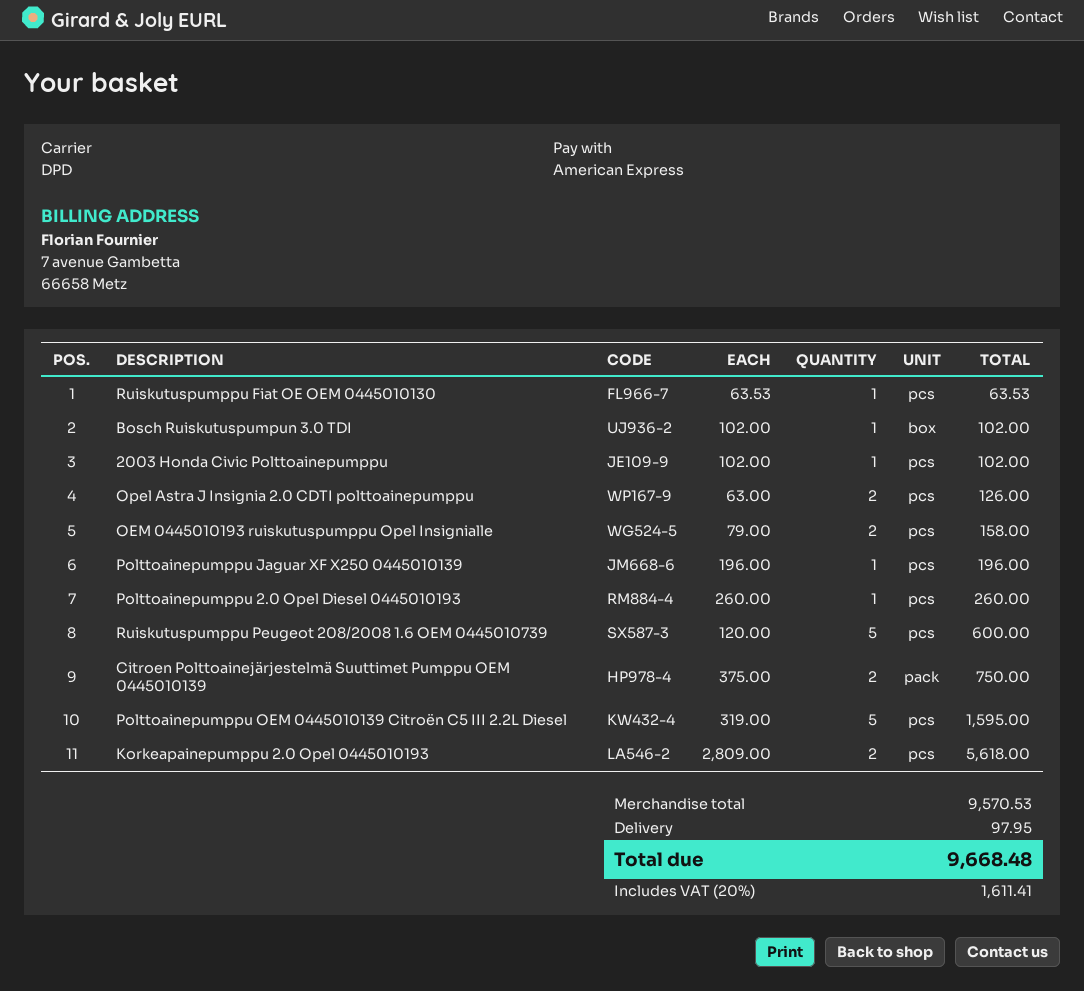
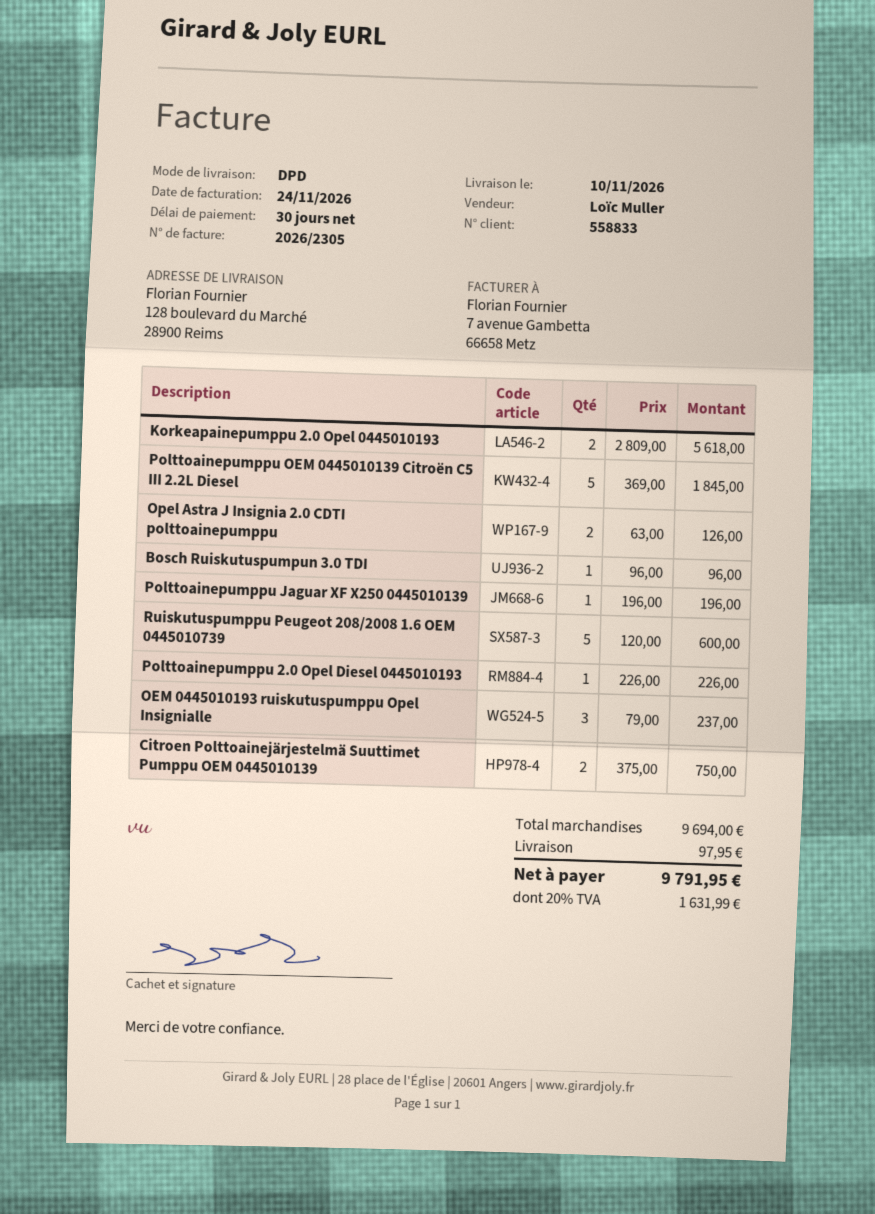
Ruiskutuspumppu Fiat OE OEM 0445010130: 1 x 63.53 = 63.53 -> none
Bosch Ruiskutuspumpun 3.0 TDI: 1 x 102.00 = 102.00 -> 1 x 96.00 = 96.00
2003 Honda Civic Polttoainepumppu: 1 x 102.00 = 102.00 -> none
OEM 0445010193 ruiskutuspumppu Opel Insignialle: 2 x 79.00 = 158.00 -> 3 x 79.00 = 237.00
Polttoainepumppu 2.0 Opel Diesel 0445010193: 1 x 260.00 = 260.00 -> 1 x 226.00 = 226.00
Polttoainepumppu OEM 0445010139 Citroën C5 III 2.2L Diesel: 5 x 319.00 = 1595.00 -> 5 x 369.00 = 1845.00
subtotal: 9570.53 -> 9694.00
tax: 20% = 1611.41 -> 20% = 1631.99
total: 9668.48 -> 9791.95

